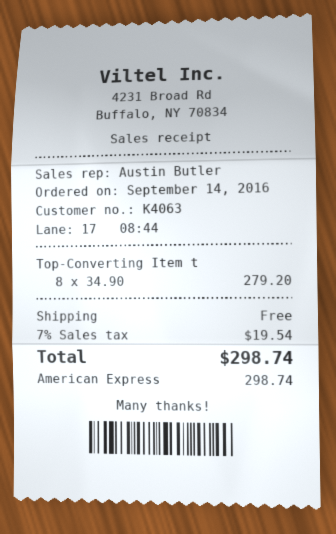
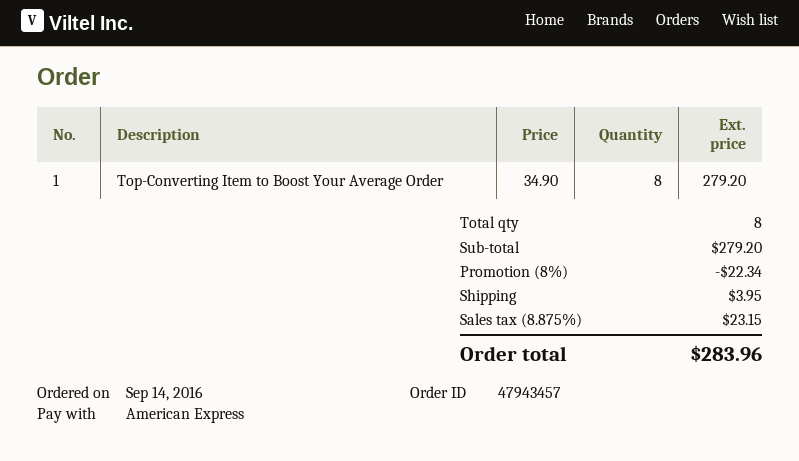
discount: none -> 8% = 22.34
shipping: 0.00 -> 3.95
tax: 7% = 19.54 -> 8.875% = 23.15
total: 298.74 -> 283.96

